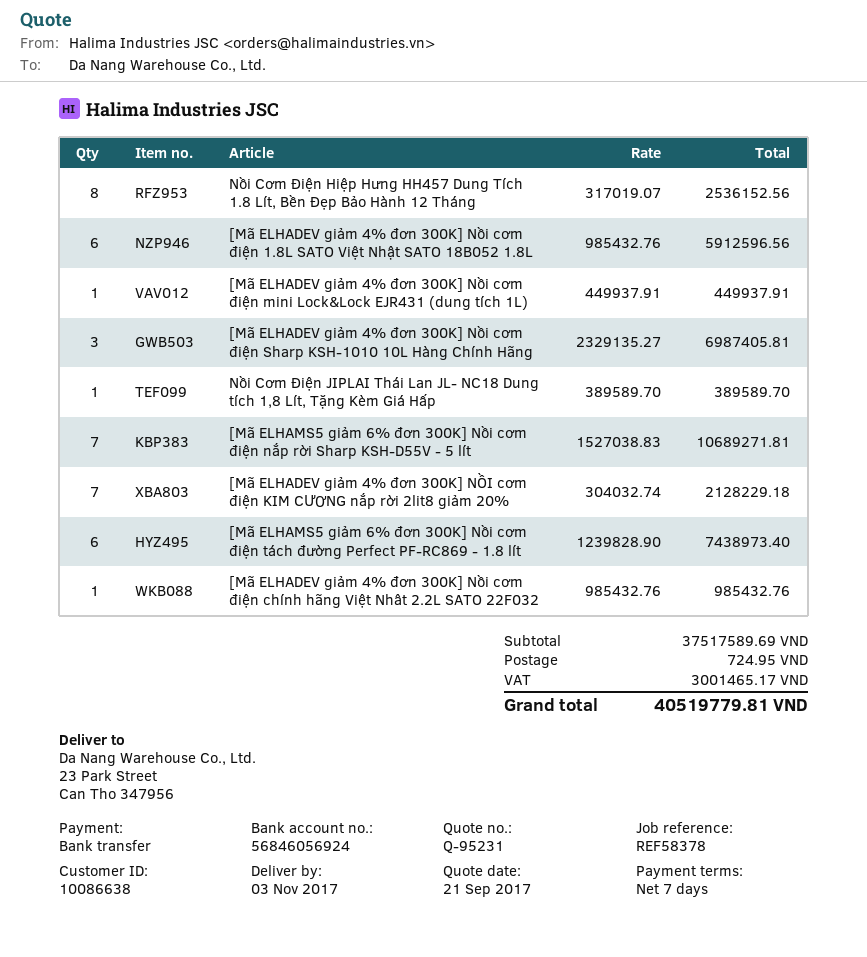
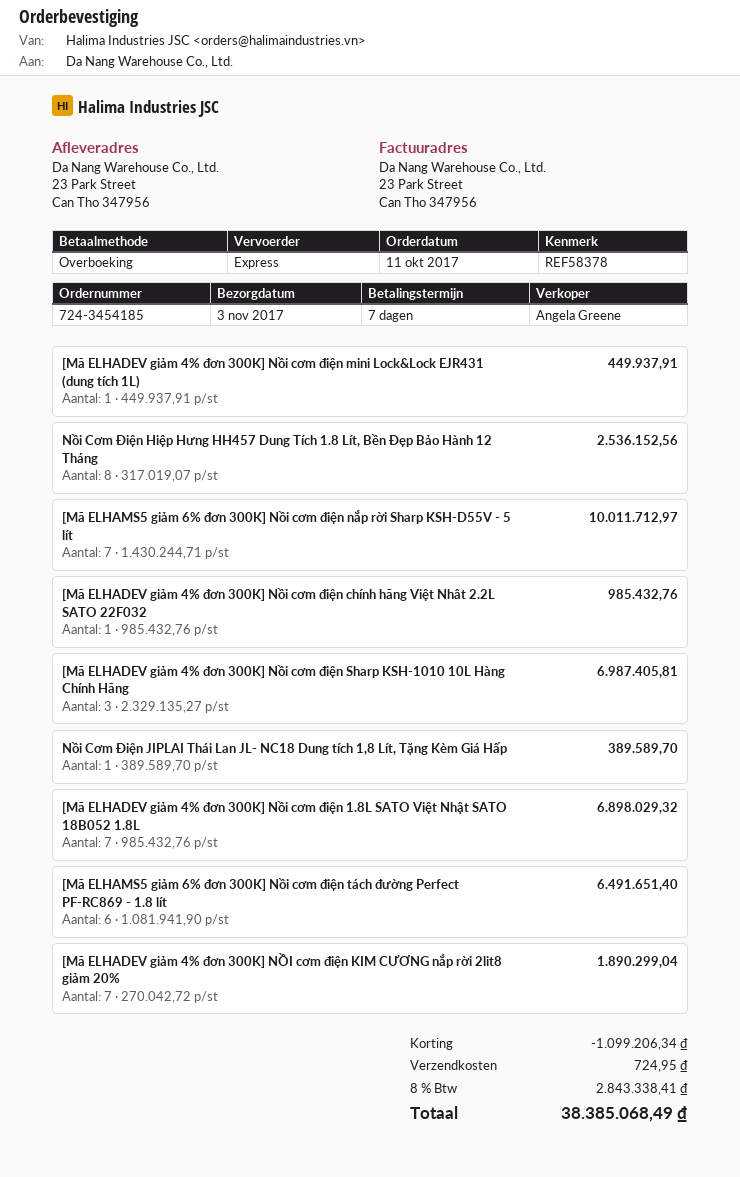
[Mã ELHADEV giảm 4% đơn 300K] Nồi cơm điện 1.8L SATO Việt Nhật SATO 18B052 1.8L: 6 x 985432.76 = 5912596.56 -> 7 x 985432.76 = 6898029.32
[Mã ELHAMS5 giảm 6% đơn 300K] Nồi cơm điện nắp rời Sharp KSH-D55V - 5 lít: 7 x 1527038.83 = 10689271.81 -> 7 x 1430244.71 = 10011712.97
[Mã ELHADEV giảm 4% đơn 300K] NỒI cơm điện KIM CƯƠNG nắp rời 2lit8 giảm 20%: 7 x 304032.74 = 2128229.18 -> 7 x 270042.72 = 1890299.04
[Mã ELHAMS5 giảm 6% đơn 300K] Nồi cơm điện tách đường Perfect PF-RC869 - 1.8 lít: 6 x 1239828.90 = 7438973.40 -> 6 x 1081941.90 = 6491651.40
discount: none -> 1099206.34
tax: 3001465.17 -> 2843338.41
total: 40519779.81 -> 38385068.49

